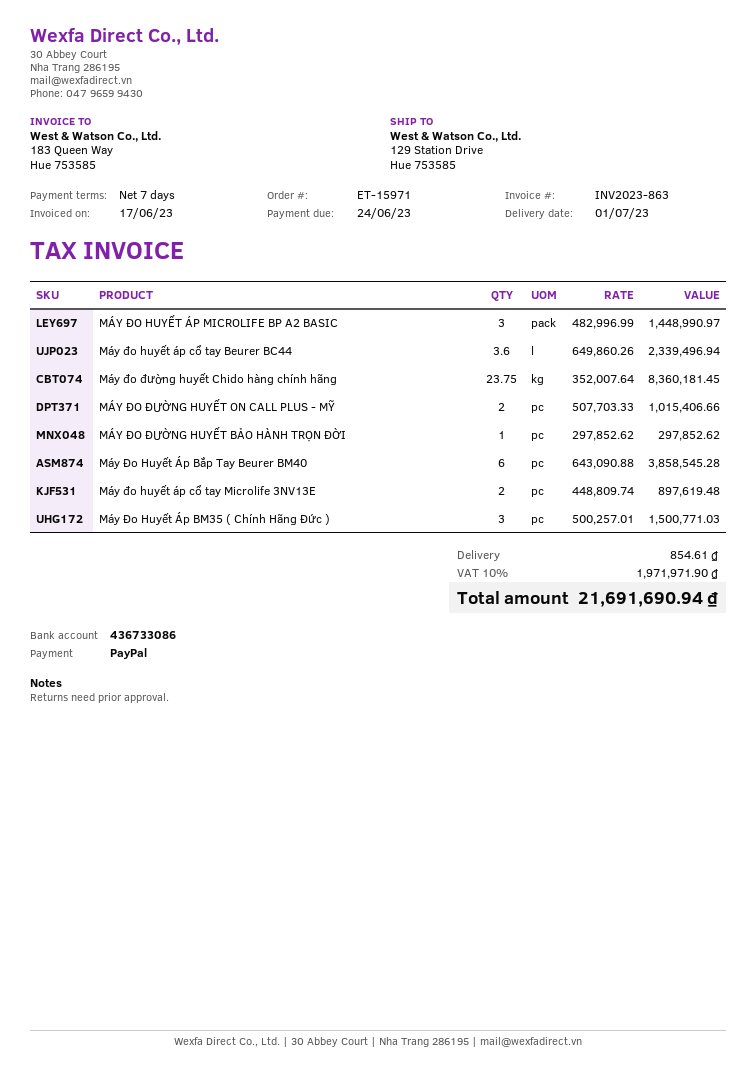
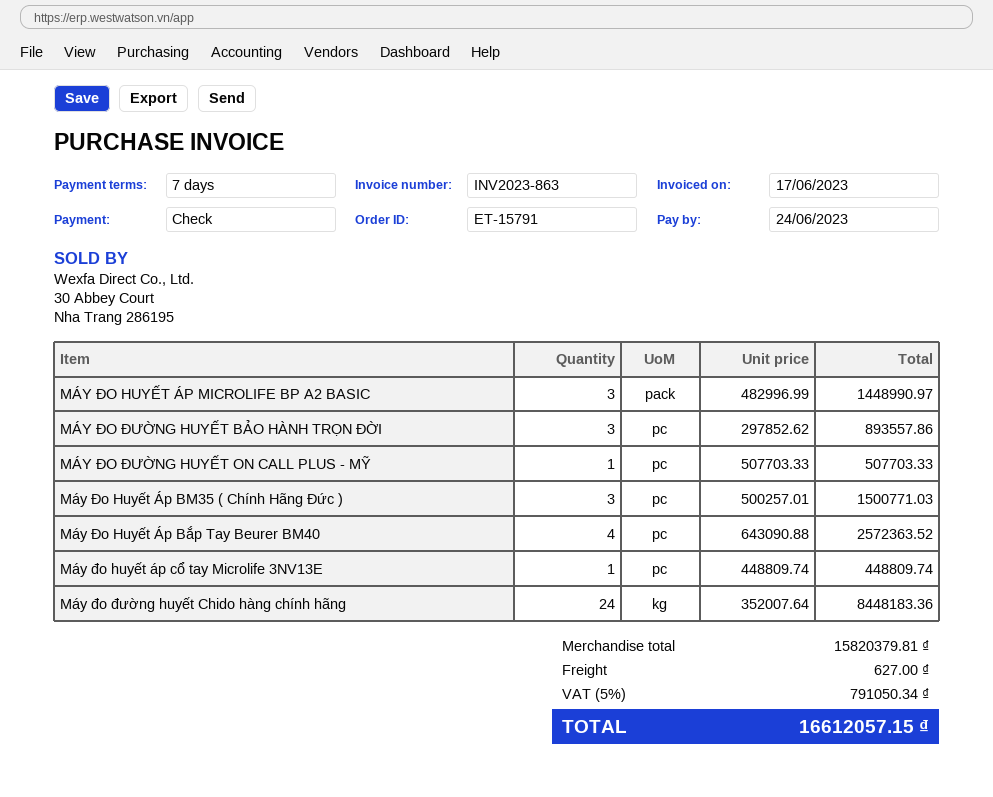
order number: ET-15971 -> ET-15791
payment method: PayPal -> cheque
Máy đo huyết áp cổ tay Beurer BC44: 3.6 x 649860.26 = 2339496.94 -> none
Máy đo đường huyết Chido hàng chính hãng: 23.75 x 352007.64 = 8360181.45 -> 24 x 352007.64 = 8448183.36
MÁY ĐO ĐƯỜNG HUYẾT ON CALL PLUS - MỸ: 2 x 507703.33 = 1015406.66 -> 1 x 507703.33 = 507703.33
MÁY ĐO ĐƯỜNG HUYẾT BẢO HÀNH TRỌN ĐỜI: 1 x 297852.62 = 297852.62 -> 3 x 297852.62 = 893557.86
Máy Đo Huyết Áp Bắp Tay Beurer BM40: 6 x 643090.88 = 3858545.28 -> 4 x 643090.88 = 2572363.52
Máy đo huyết áp cổ tay Microlife 3NV13E: 2 x 448809.74 = 897619.48 -> 1 x 448809.74 = 448809.74
shipping: 854.61 -> 627.00
tax: 10% = 1971971.90 -> 5% = 791050.34
total: 21691690.94 -> 16612057.15

